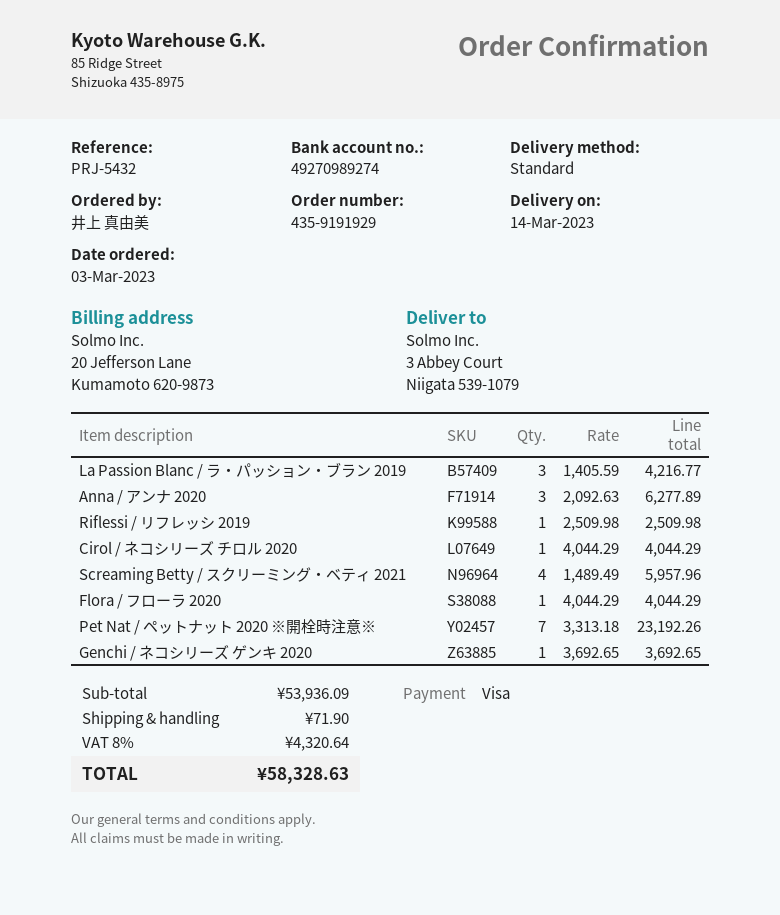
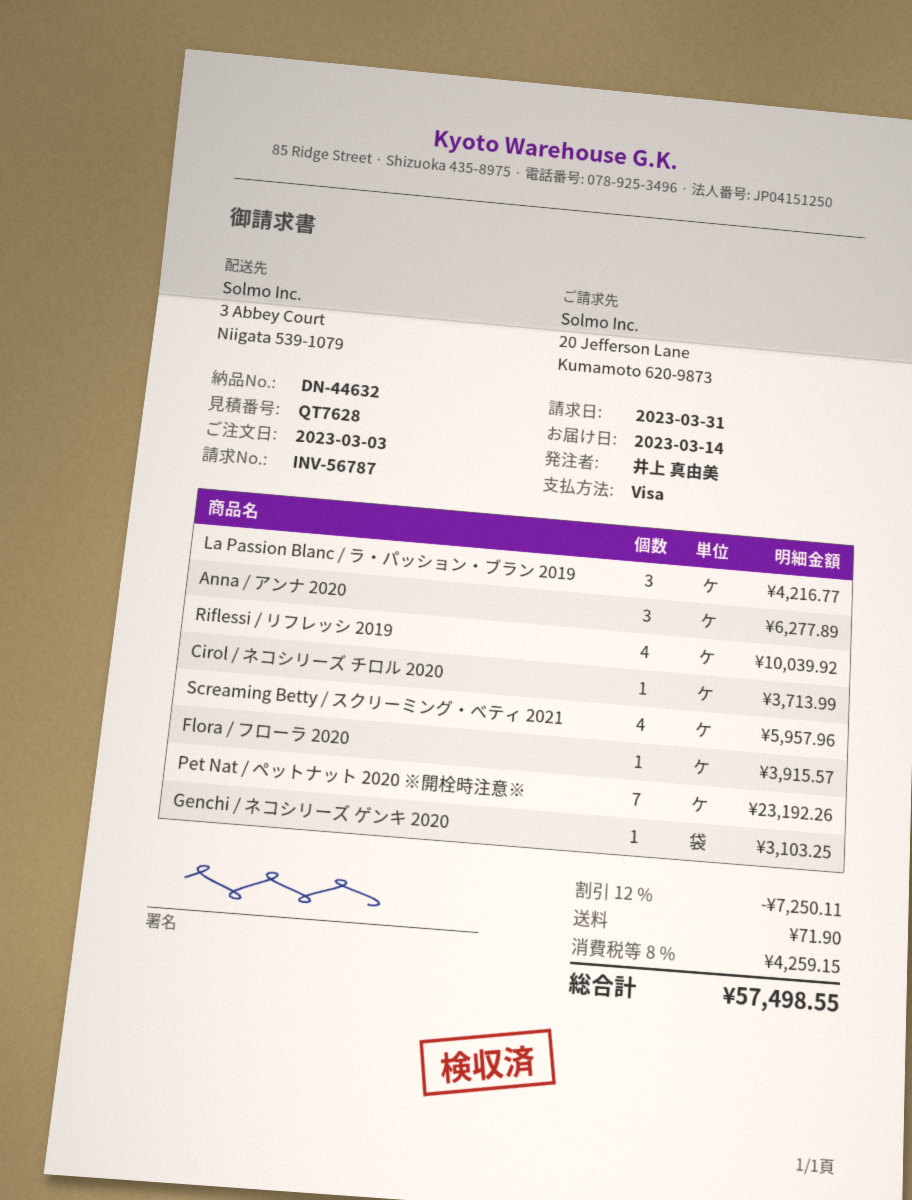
Riflessi / リフレッシ 2019: 1 for 2509.98 -> 4 for 10039.92
Cirol / ネコシリーズ チロル 2020: 1 for 4044.29 -> 1 for 3713.99
Flora / フローラ 2020: 1 for 4044.29 -> 1 for 3915.57
Genchi / ネコシリーズ ゲンキ 2020: 1 for 3692.65 -> 1 for 3103.25
discount: none -> 12% = 7250.11
tax: 8% = 4320.64 -> 8% = 4259.15
total: 58328.63 -> 57498.55

